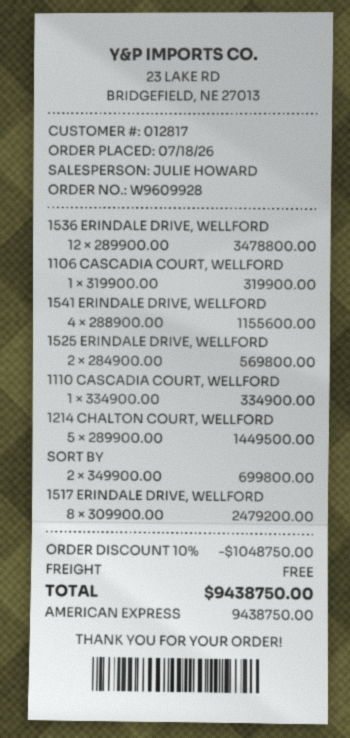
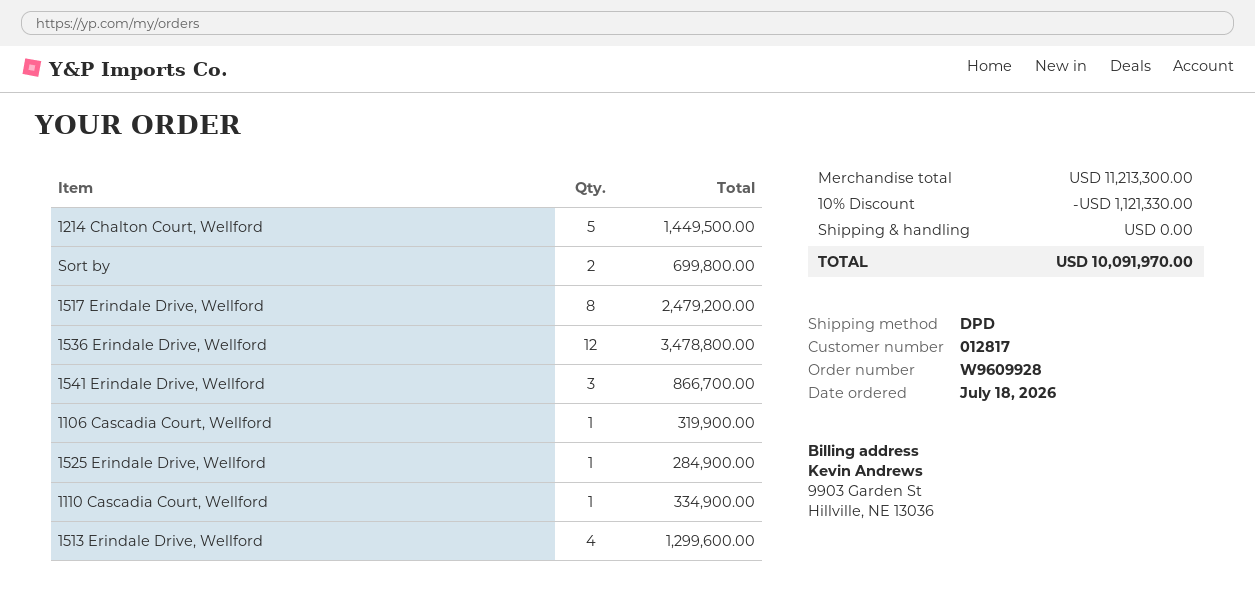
1541 ERINDALE DRIVE, WELLFORD: 4 for 1155600.00 -> 3 for 866700.00
1525 ERINDALE DRIVE, WELLFORD: 2 for 569800.00 -> 1 for 284900.00
1513 Erindale Drive, Wellford: none -> 4 for 1299600.00
discount: 10% = 1048750.00 -> 10% = 1121330.00
total: 9438750.00 -> 10091970.00

